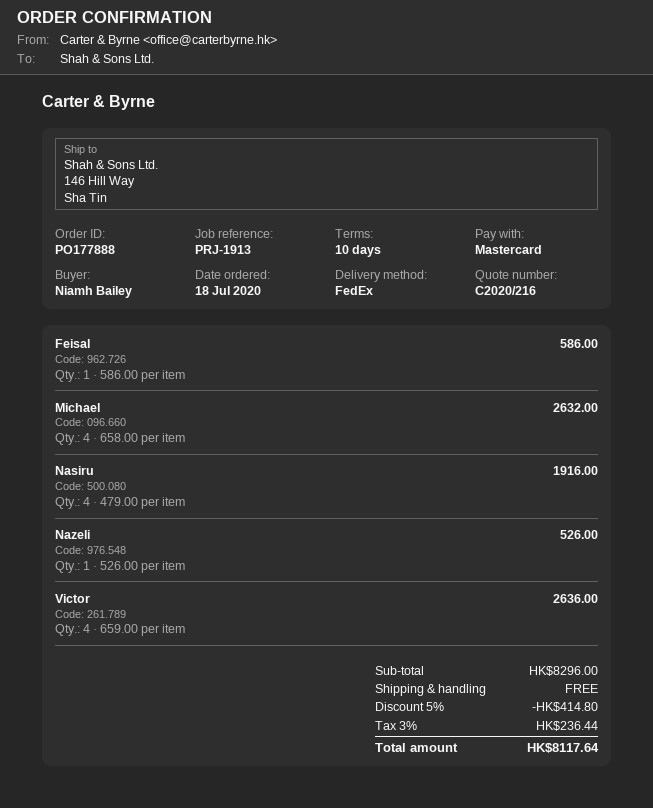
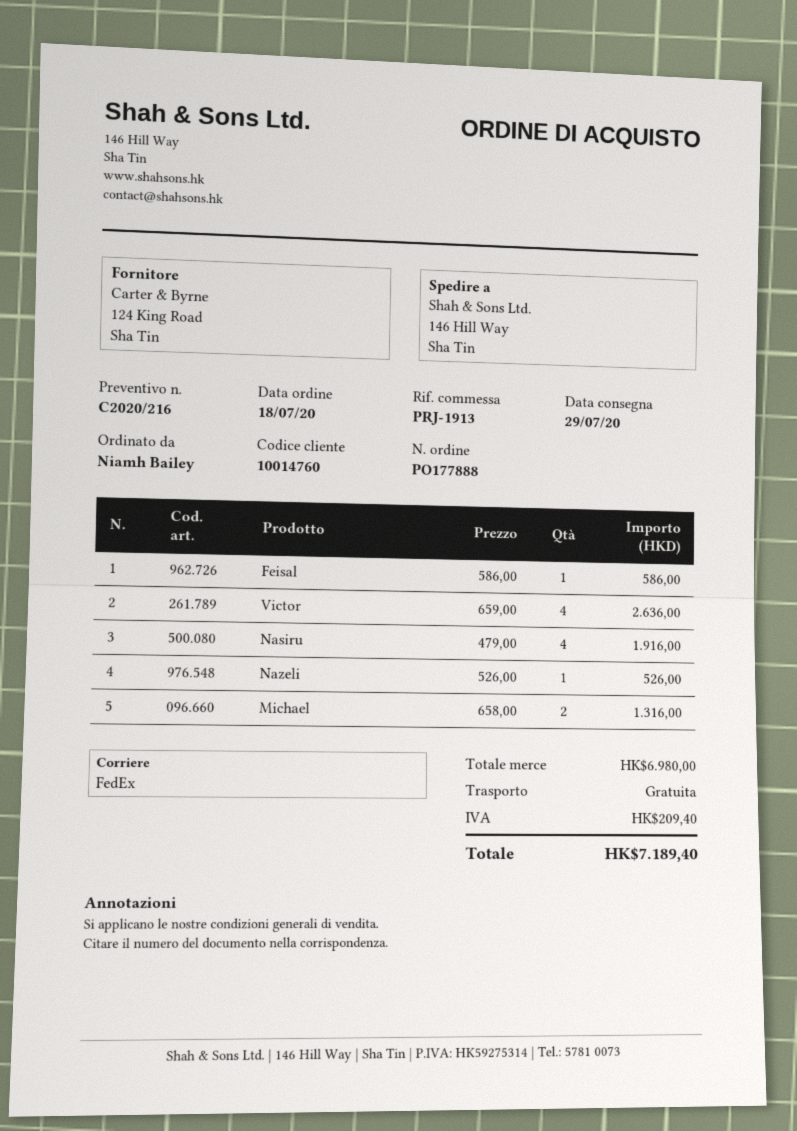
Michael: 4 x 658.00 = 2632.00 -> 2 x 658.00 = 1316.00
subtotal: 8296.00 -> 6980.00
discount: 5% = 414.80 -> none
tax: 236.44 -> 209.40
total: 8117.64 -> 7189.40

